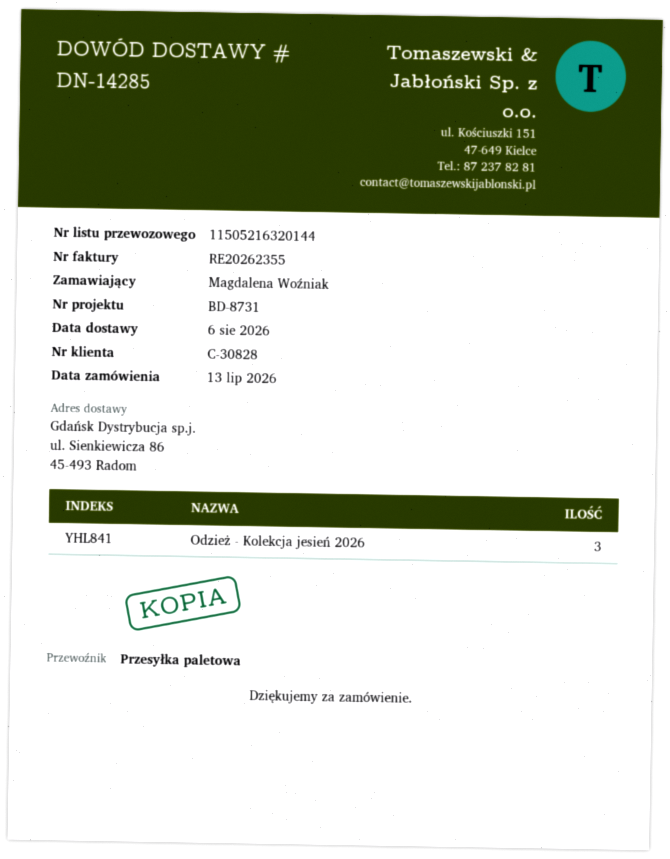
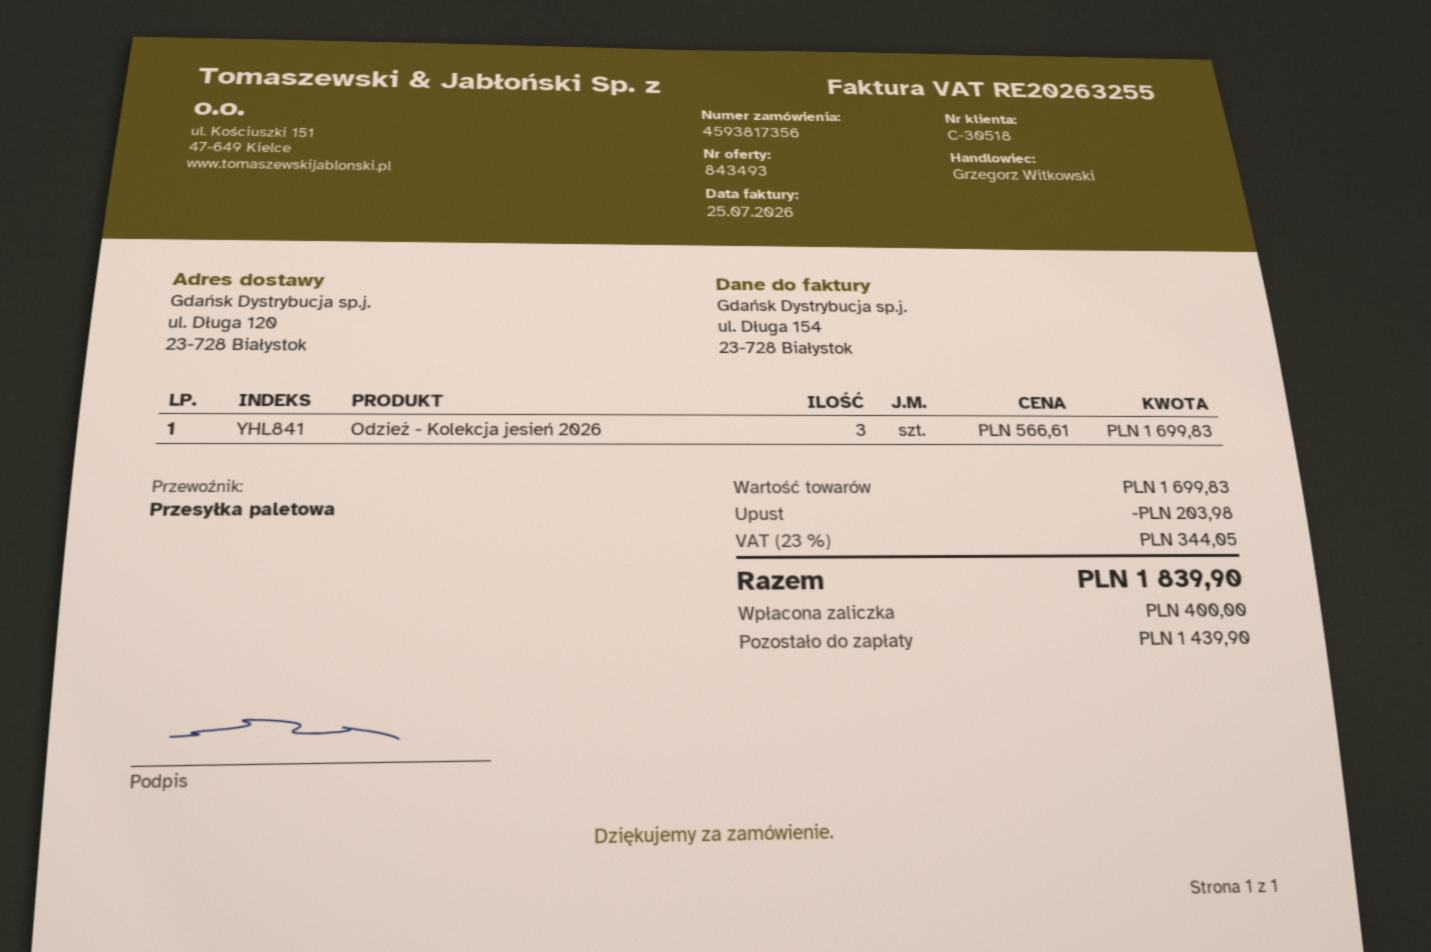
invoice number: RE20262355 -> RE20263255
customer number: C-30828 -> C-30518
ship to: ul. Sienkiewicza 86, 45-493 Radom -> ul. Długa 120, 23-728 Białystok

